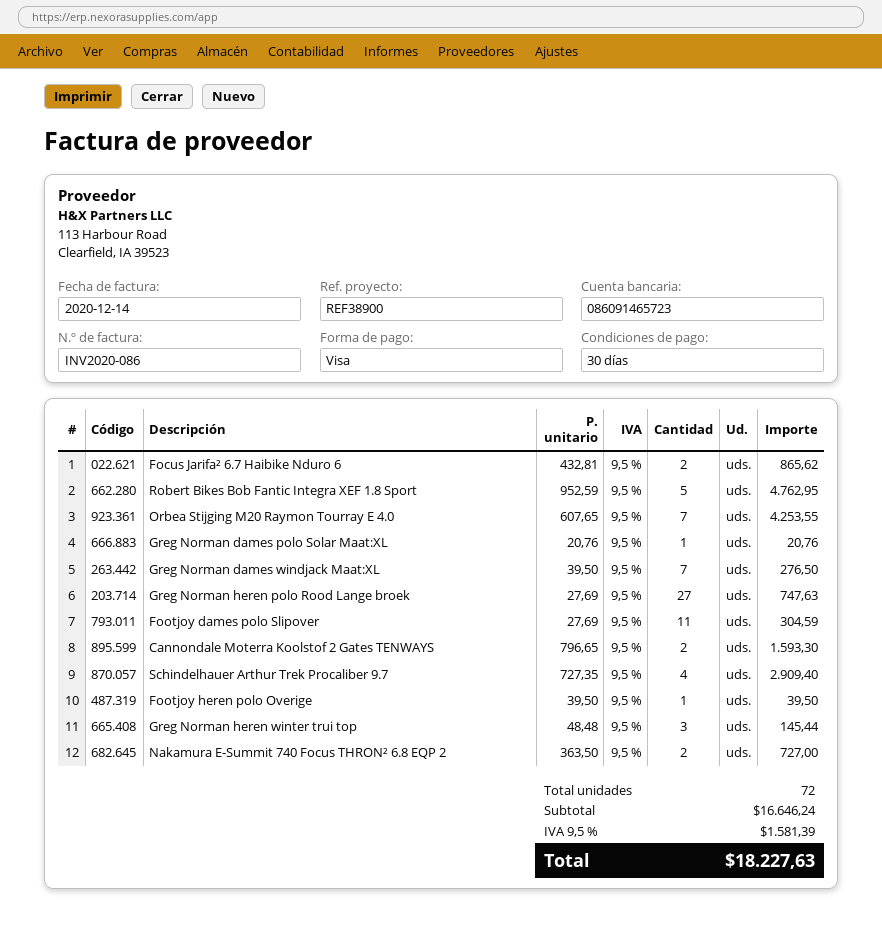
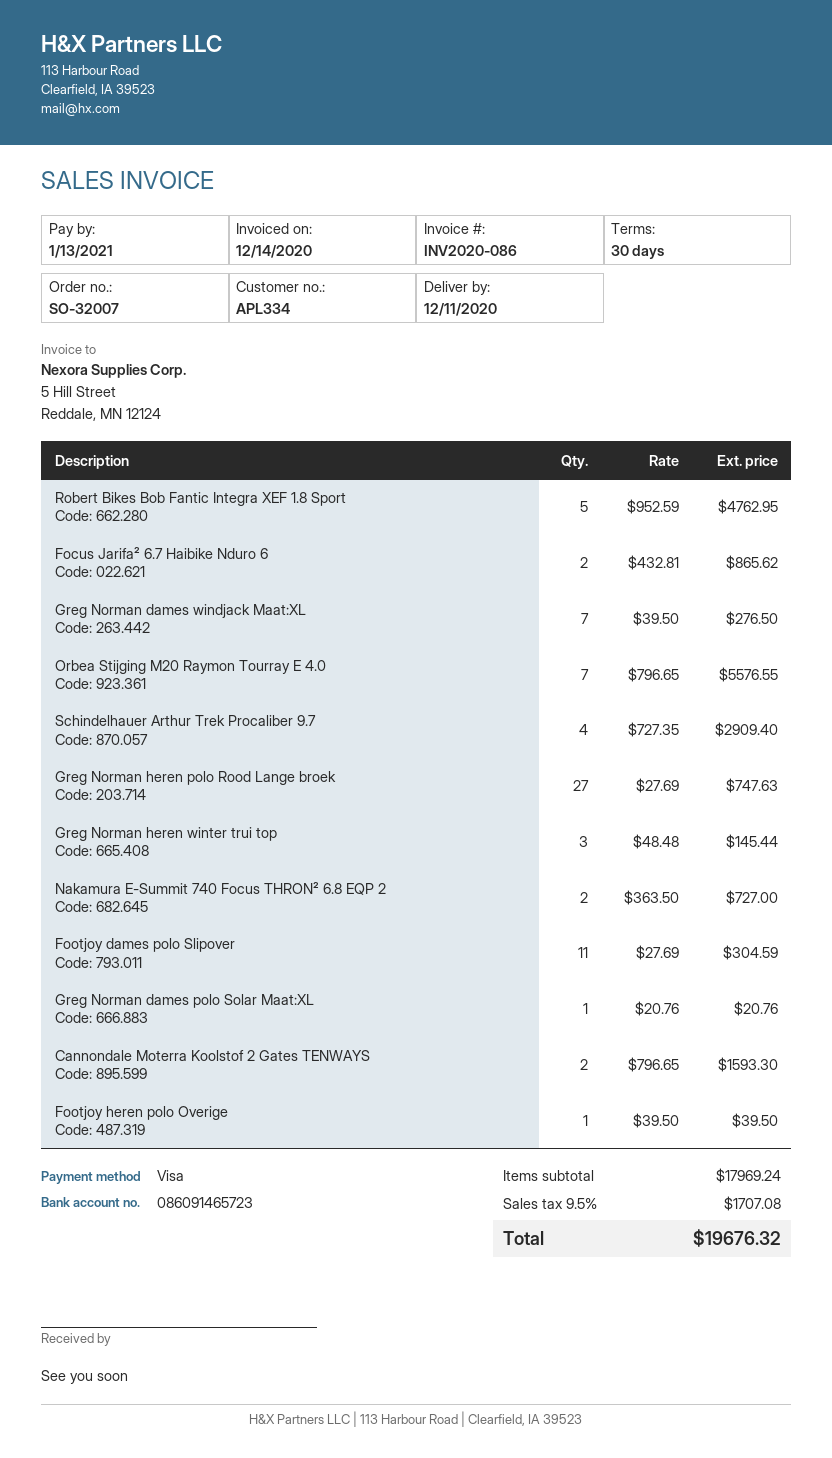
Orbea Stijging M20 Raymon Tourray E 4.0: 7 x 607.65 = 4253.55 -> 7 x 796.65 = 5576.55
subtotal: 16646.24 -> 17969.24
tax: 9.5% = 1581.39 -> 9.5% = 1707.08
total: 18227.63 -> 19676.32

